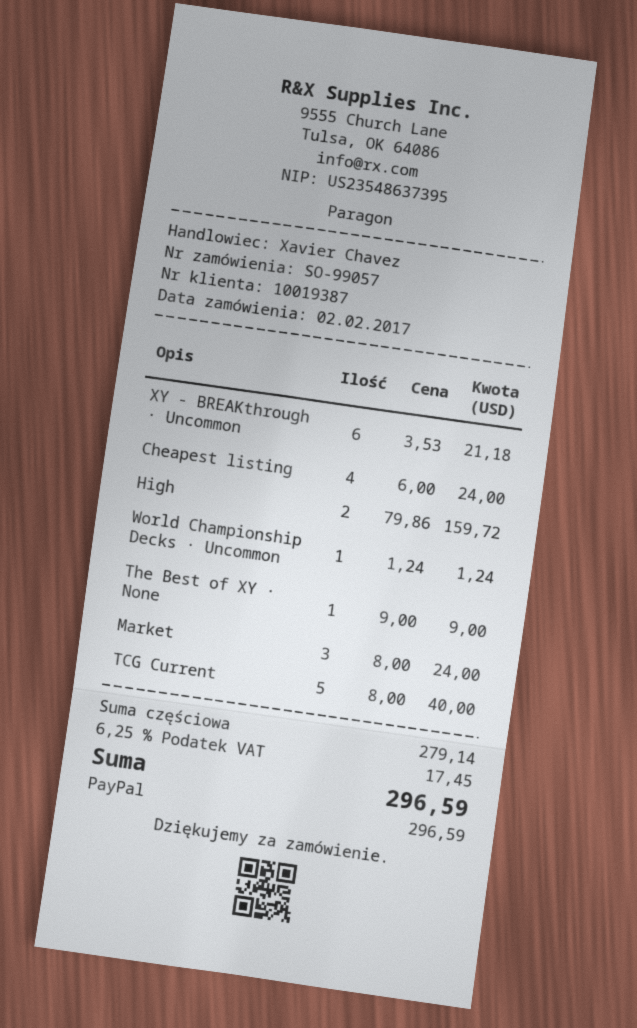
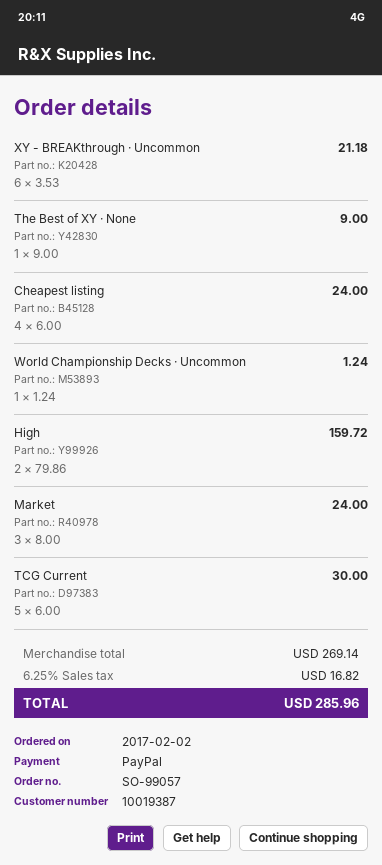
TCG Current: 5 x 8.00 = 40.00 -> 5 x 6.00 = 30.00
subtotal: 279.14 -> 269.14
tax: 6.25% = 17.45 -> 6.25% = 16.82
total: 296.59 -> 285.96

